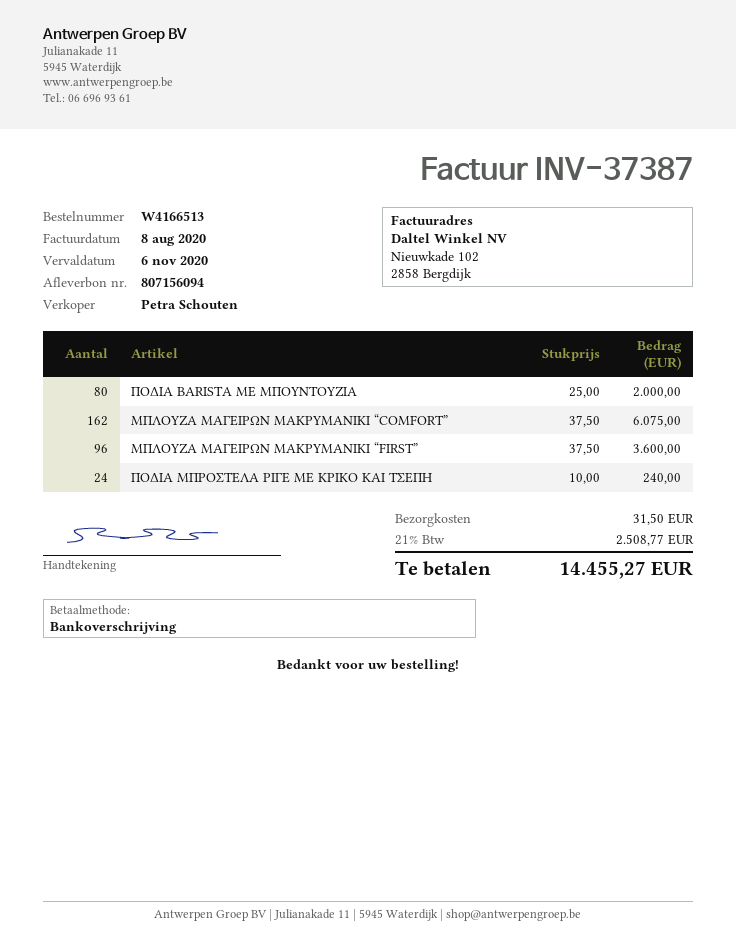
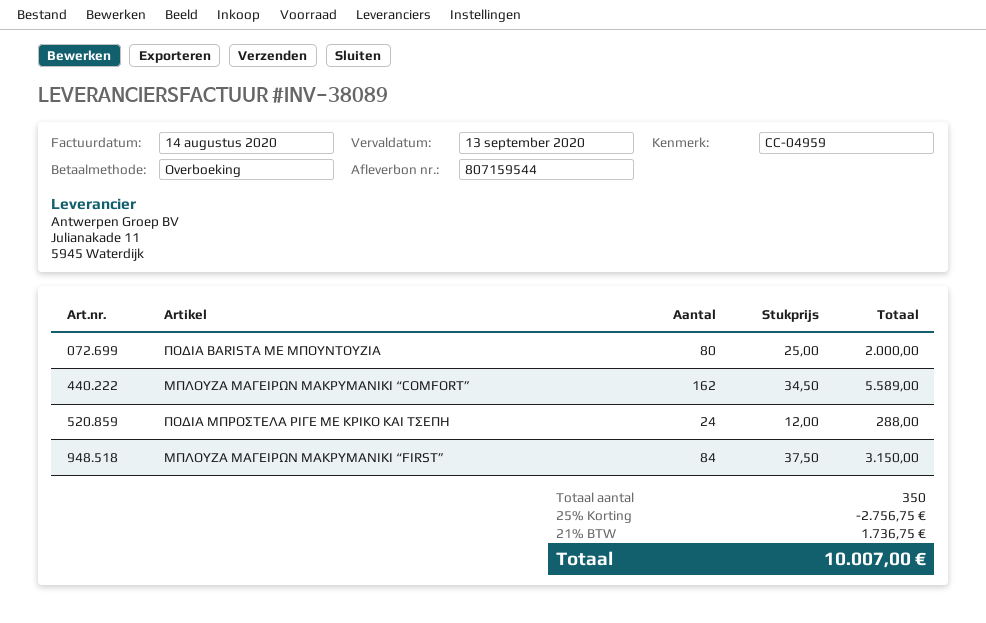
delivery note number: 807156094 -> 807159544
invoice number: INV-37387 -> INV-38089
invoice date: 2020-08-08 -> 2020-08-14
due date: 2020-11-06 -> 2020-09-13
ΜΠΛΟΥΖΑ ΜΑΓΕΙΡΩΝ ΜΑΚΡΥΜΑΝΙΚΙ “COMFORT”: 162 x 37.50 = 6075.00 -> 162 x 34.50 = 5589.00
ΜΠΛΟΥΖΑ ΜΑΓΕΙΡΩΝ ΜΑΚΡΥΜΑΝΙΚΙ “FIRST”: 96 x 37.50 = 3600.00 -> 84 x 37.50 = 3150.00
ΠΟΔΙΑ ΜΠΡΟΣΤΕΛΑ ΡΙΓΕ ΜΕ ΚΡΙΚΟ ΚΑΙ ΤΣΕΠΗ: 24 x 10.00 = 240.00 -> 24 x 12.00 = 288.00
discount: none -> 25% = 2756.75
shipping: 31.50 -> none
tax: 21% = 2508.77 -> 21% = 1736.75
total: 14455.27 -> 10007.00

